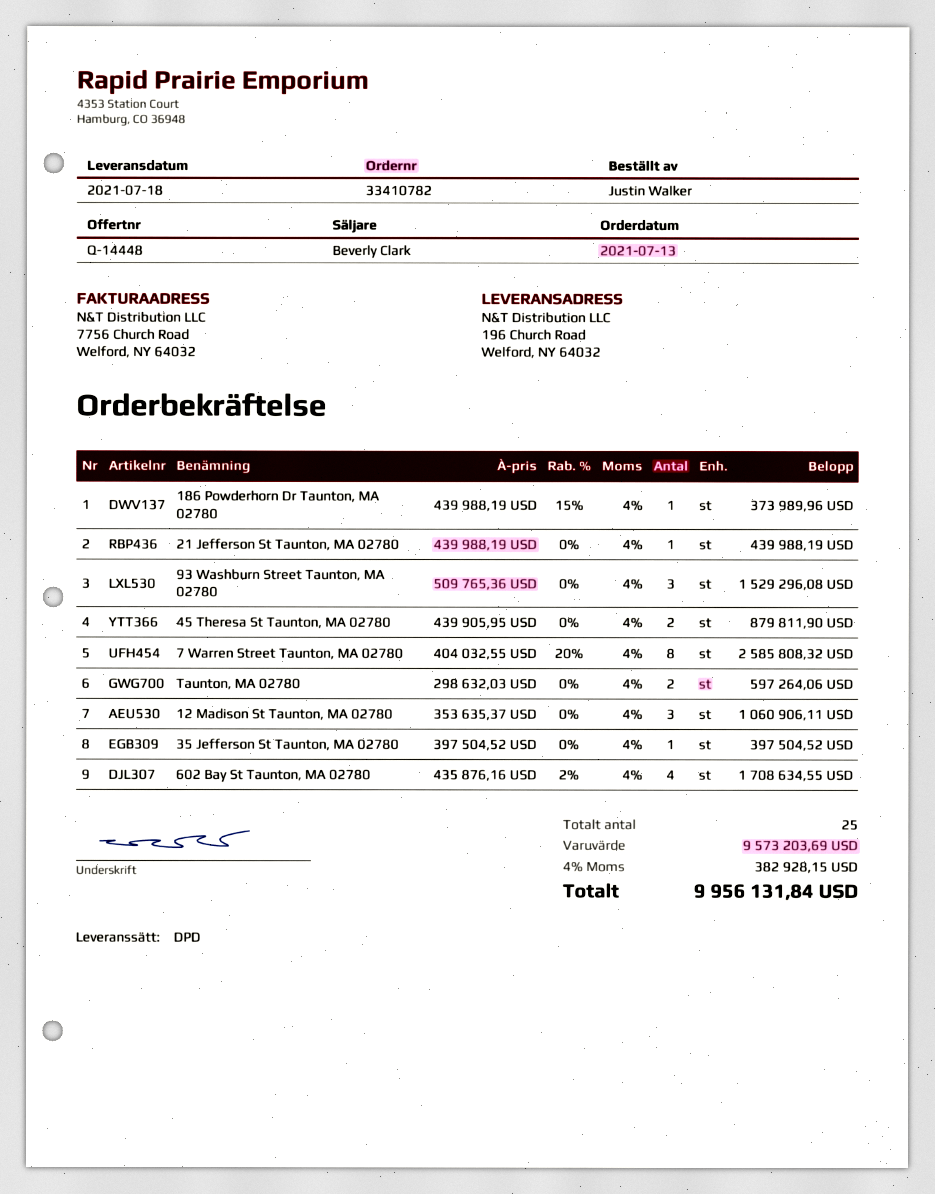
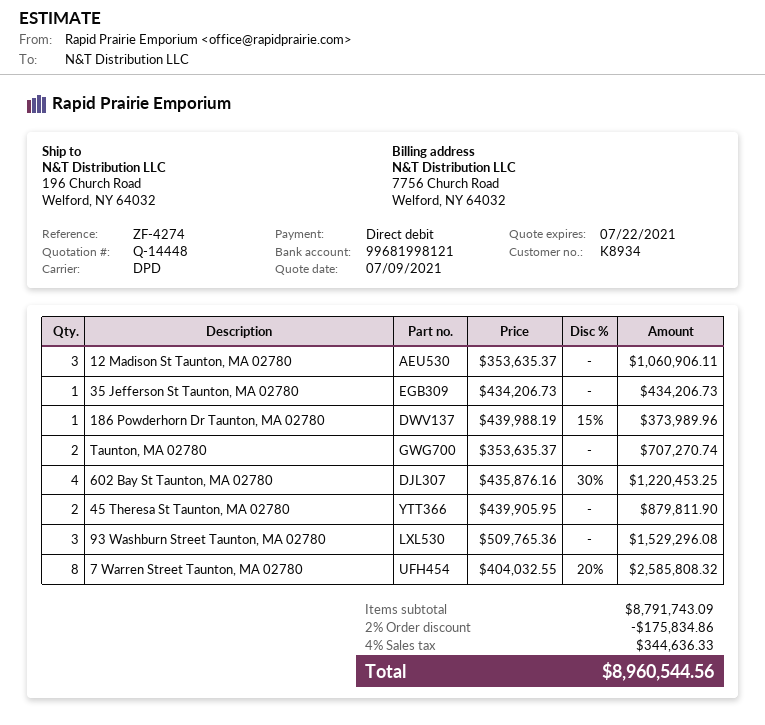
21 Jefferson St Taunton, MA 02780: 1 x 439988.19 = 439988.19 -> none
Taunton, MA 02780: 2 x 298632.03 = 597264.06 -> 2 x 353635.37 = 707270.74
35 Jefferson St Taunton, MA 02780: 1 x 397504.52 = 397504.52 -> 1 x 434206.73 = 434206.73
602 Bay St Taunton, MA 02780: 4 x 435876.16 - 2% = 1708634.55 -> 4 x 435876.16 - 30% = 1220453.25
subtotal: 9573203.69 -> 8791743.09
discount: none -> 2% = 175834.86
tax: 4% = 382928.15 -> 4% = 344636.33
total: 9956131.84 -> 8960544.56

